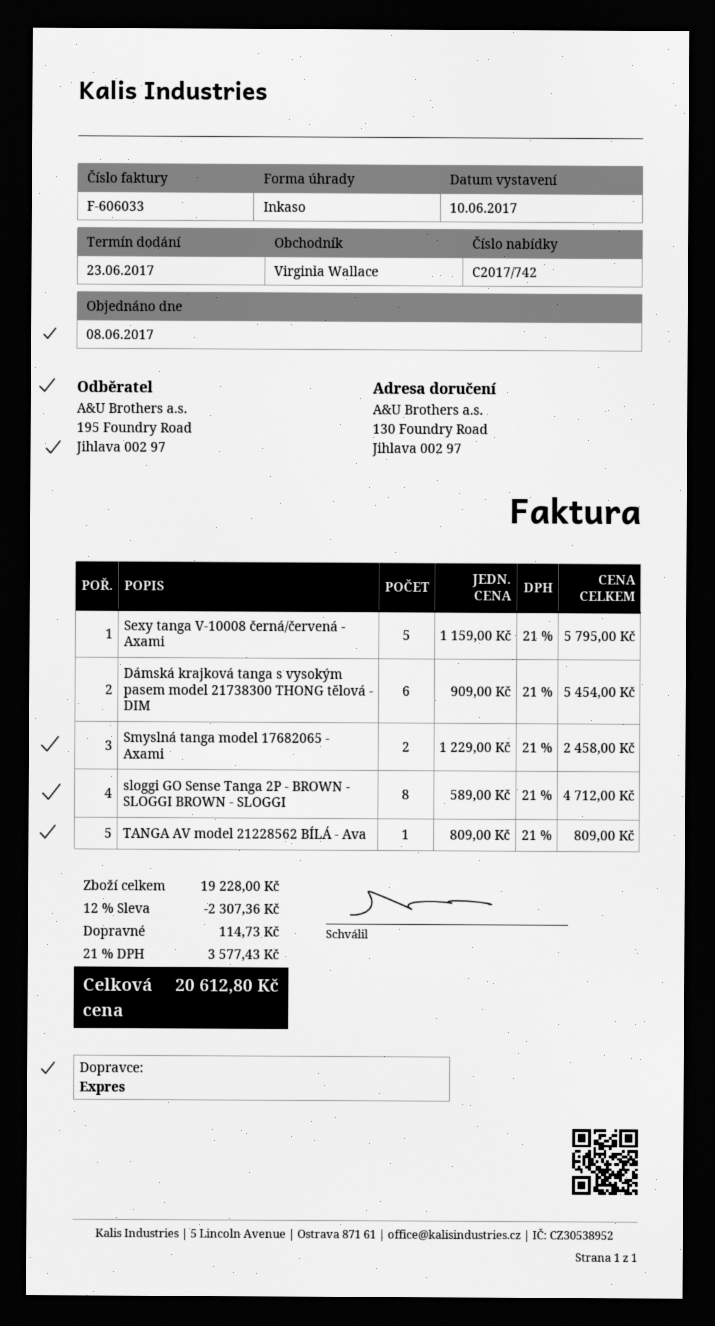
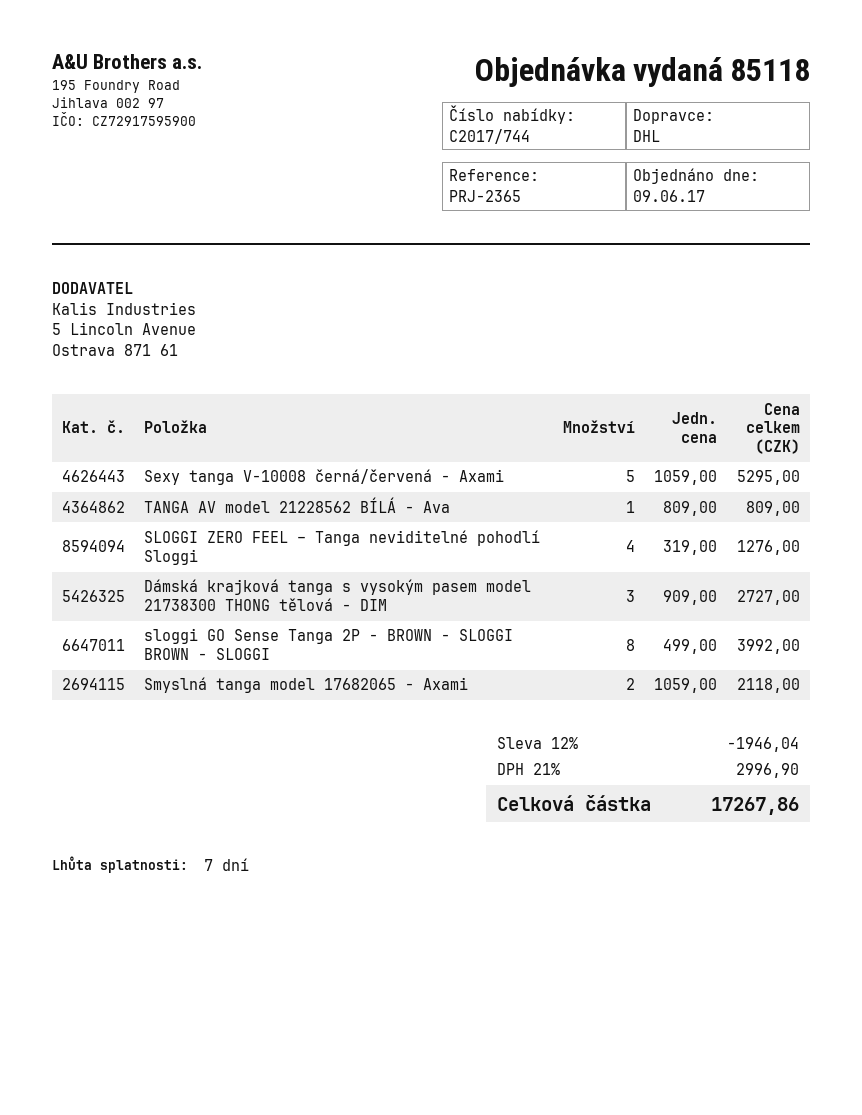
quote number: C2017/742 -> C2017/744
order date: 2017-06-08 -> 2017-06-09
shipping method: express -> DHL
Sexy tanga V-10008 černá/červená - Axami: 5 x 1159.00 = 5795.00 -> 5 x 1059.00 = 5295.00
Dámská krajková tanga s vysokým pasem model 21738300 THONG tělová - DIM: 6 x 909.00 = 5454.00 -> 3 x 909.00 = 2727.00
Smyslná tanga model 17682065 - Axami: 2 x 1229.00 = 2458.00 -> 2 x 1059.00 = 2118.00
sloggi GO Sense Tanga 2P - BROWN - SLOGGI BROWN - SLOGGI: 8 x 589.00 = 4712.00 -> 8 x 499.00 = 3992.00
SLOGGI ZERO FEEL – Tanga neviditelné pohodlí Sloggi: none -> 4 x 319.00 = 1276.00
discount: 12% = 2307.36 -> 12% = 1946.04
shipping: 114.73 -> none
tax: 21% = 3577.43 -> 21% = 2996.90
total: 20612.80 -> 17267.86

